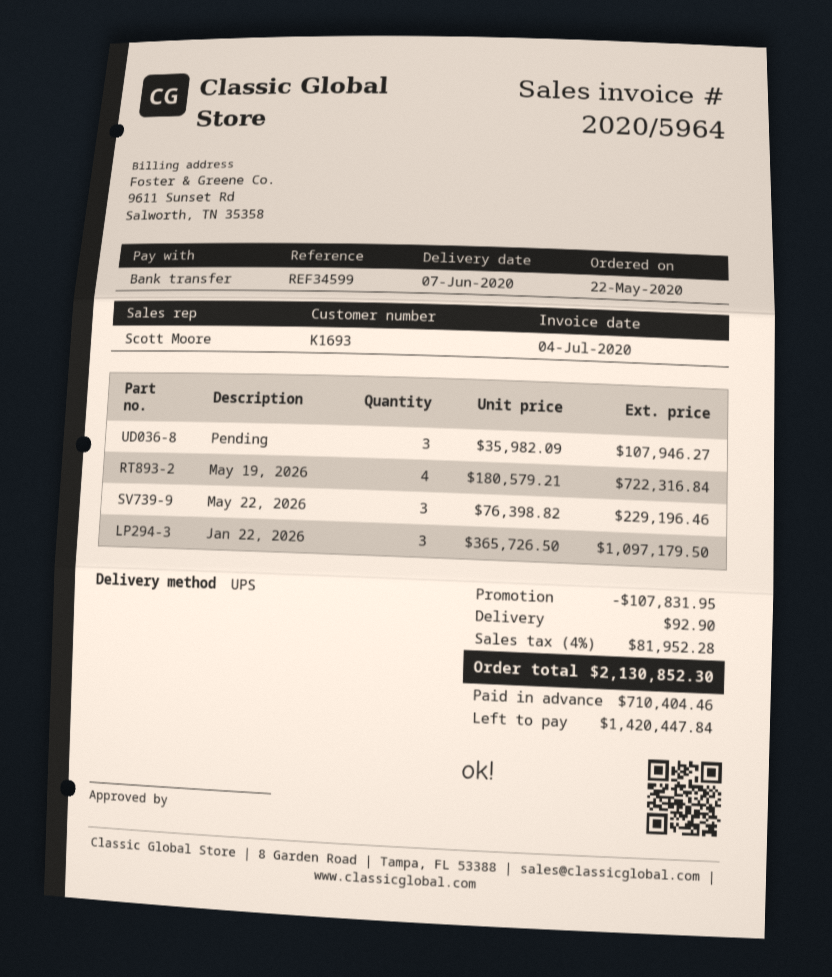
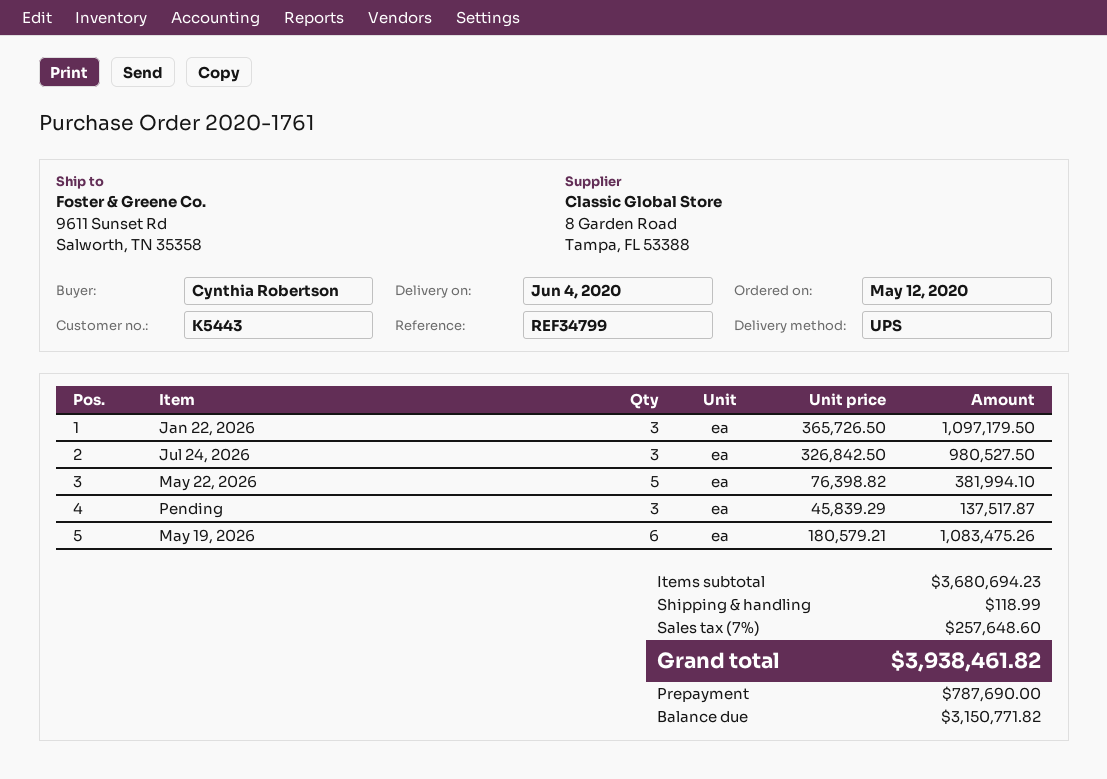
order date: 2020-05-22 -> 2020-05-12
delivery date: 2020-06-07 -> 2020-06-04
customer number: K1693 -> K5443
reference: REF34599 -> REF34799
Pending: 3 x 35982.09 = 107946.27 -> 3 x 45839.29 = 137517.87
May 19, 2026: 4 x 180579.21 = 722316.84 -> 6 x 180579.21 = 1083475.26
May 22, 2026: 3 x 76398.82 = 229196.46 -> 5 x 76398.82 = 381994.10
Jul 24, 2026: none -> 3 x 326842.50 = 980527.50
discount: 107831.95 -> none
shipping: 92.90 -> 118.99
tax: 4% = 81952.28 -> 7% = 257648.60
total: 2130852.30 -> 3938461.82
deposit: 710404.46 -> 787690.00
balance: 1420447.84 -> 3150771.82

